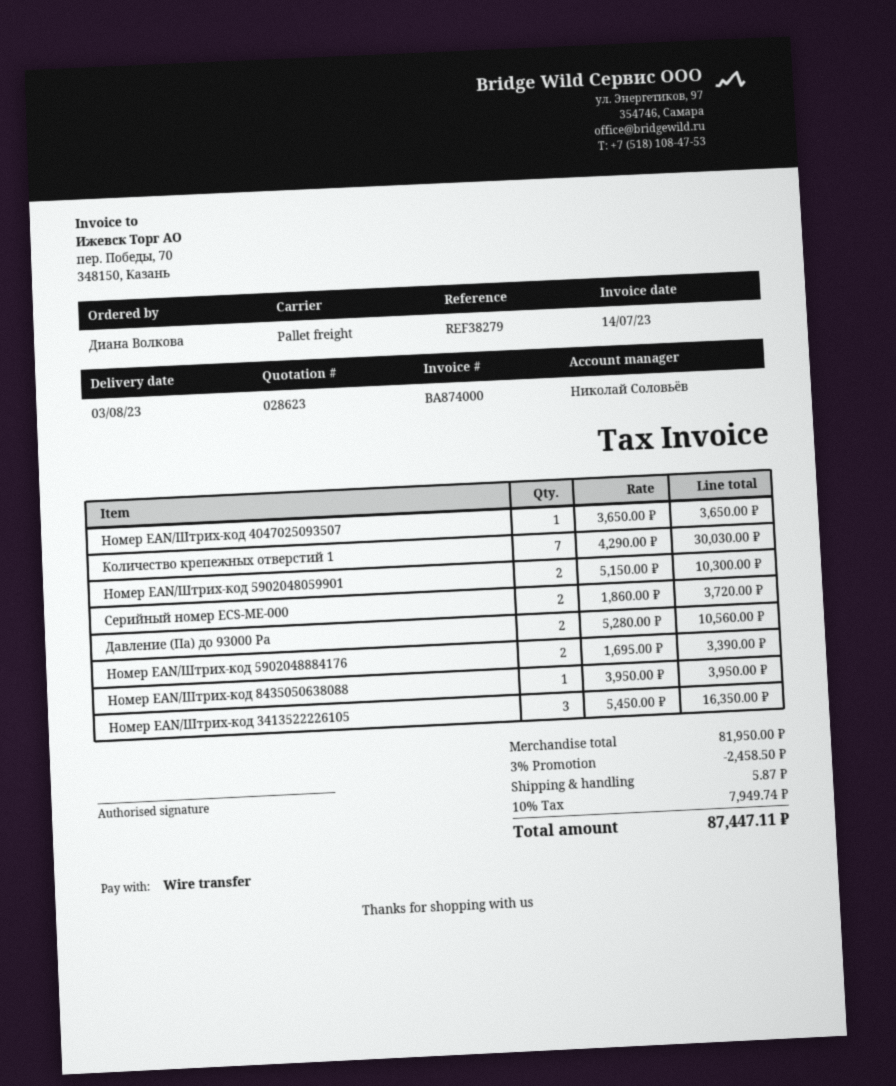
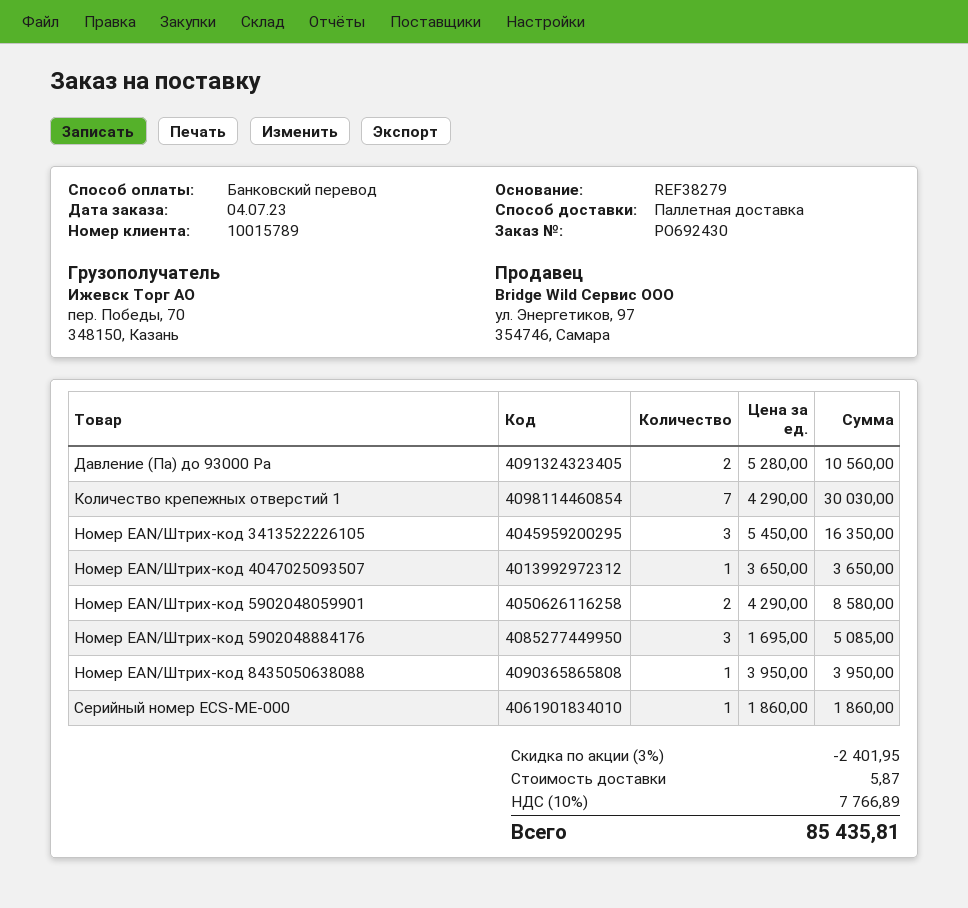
Номер EAN/Штрих-код 5902048059901: 2 x 5150.00 = 10300.00 -> 2 x 4290.00 = 8580.00
Серийный номер ECS-ME-000: 2 x 1860.00 = 3720.00 -> 1 x 1860.00 = 1860.00
Номер EAN/Штрих-код 5902048884176: 2 x 1695.00 = 3390.00 -> 3 x 1695.00 = 5085.00
discount: 3% = 2458.50 -> 3% = 2401.95
tax: 10% = 7949.74 -> 10% = 7766.89
total: 87447.11 -> 85435.81

